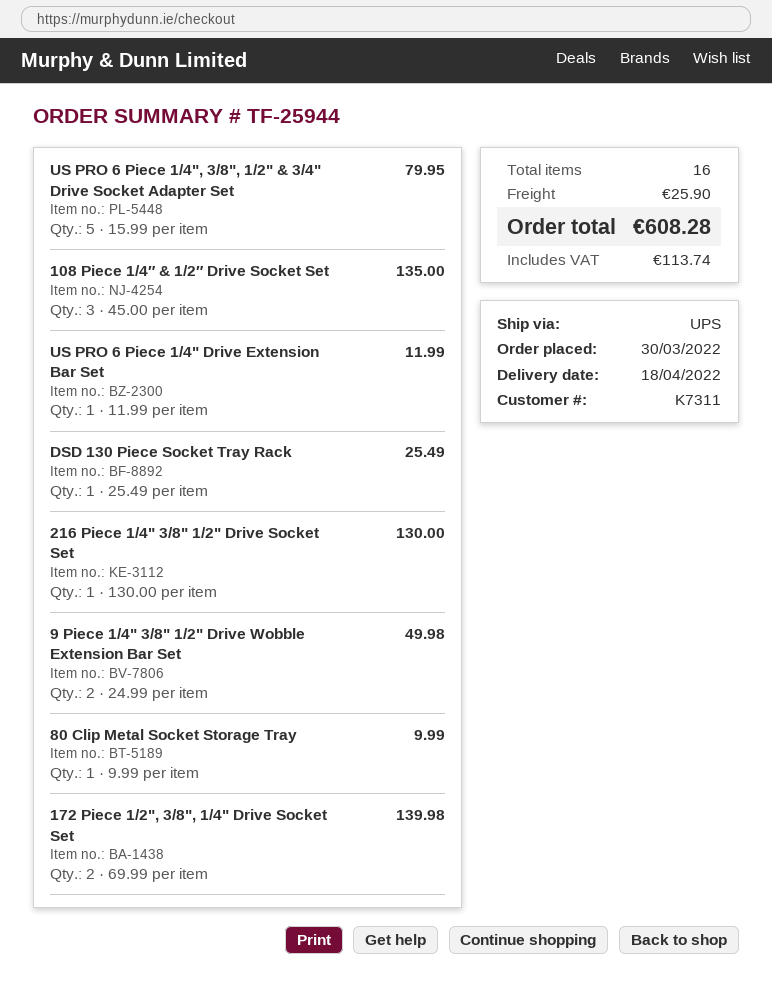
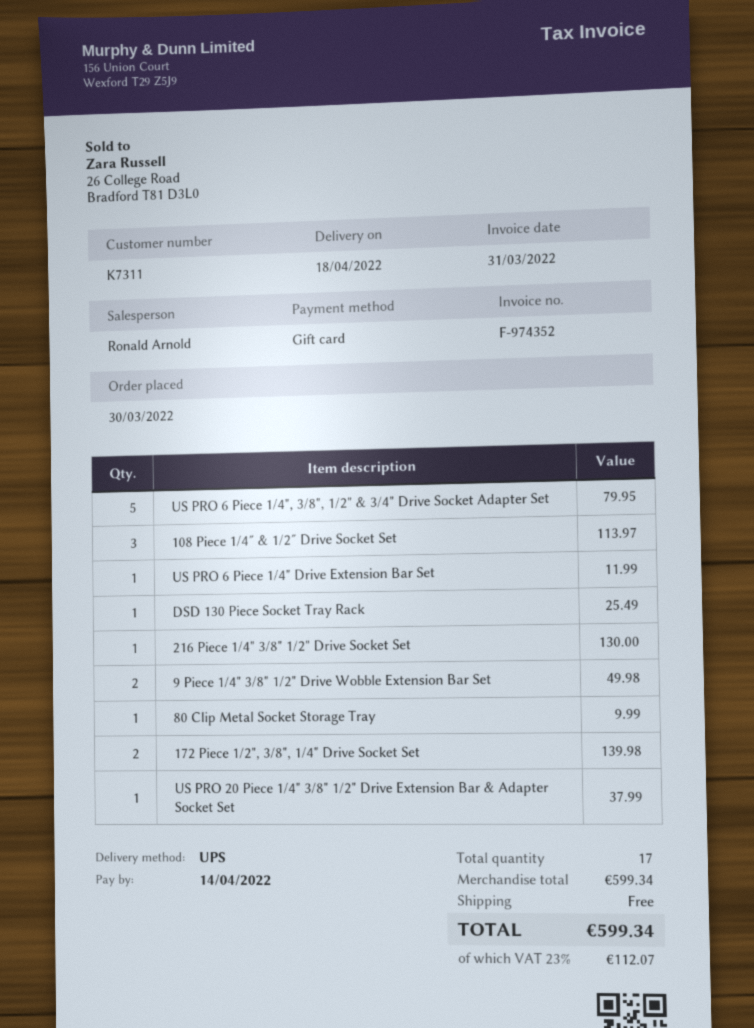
108 Piece 1/4″ & 1/2″ Drive Socket Set: 3 for 135.00 -> 3 for 113.97
US PRO 20 Piece 1/4" 3/8" 1/2" Drive Extension Bar & Adapter Socket Set: none -> 1 for 37.99
total quantity: 16 -> 17
shipping: 25.90 -> 0.00
tax: 113.74 -> 112.07
total: 608.28 -> 599.34

